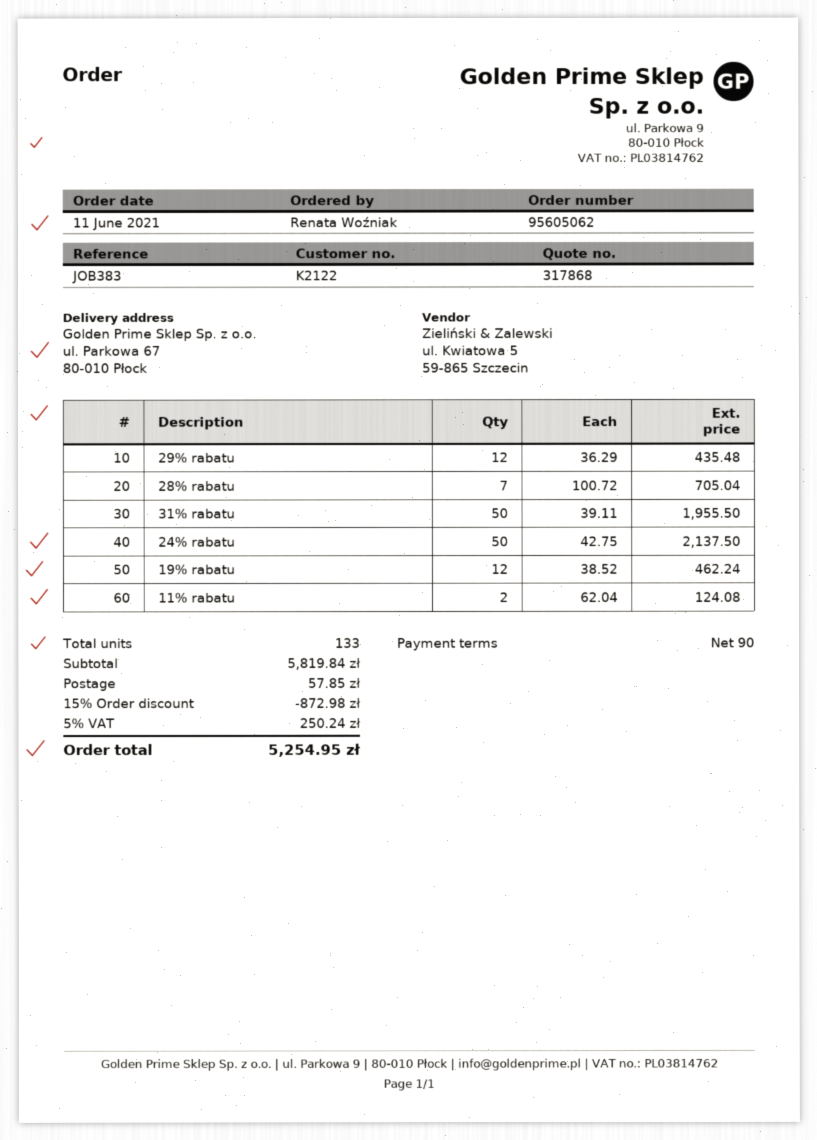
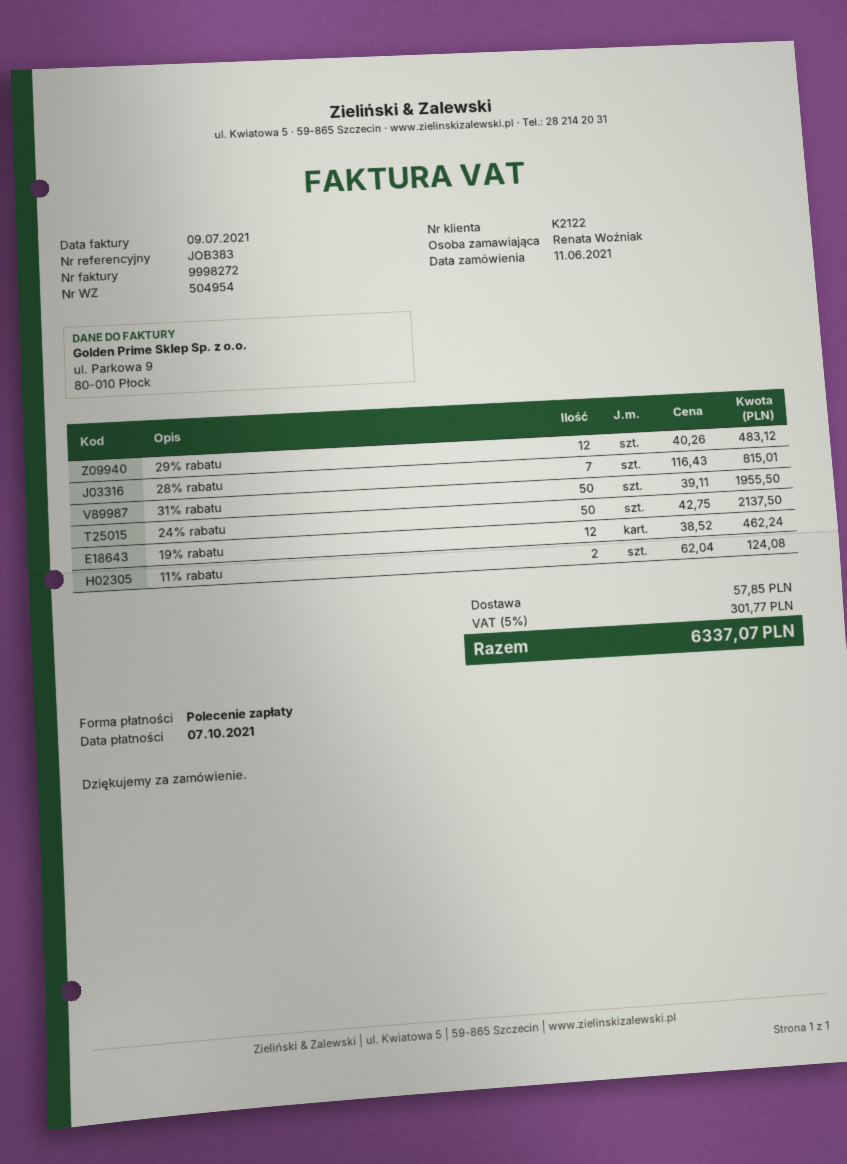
29% rabatu: 12 x 36.29 = 435.48 -> 12 x 40.26 = 483.12
28% rabatu: 7 x 100.72 = 705.04 -> 7 x 116.43 = 815.01
discount: 15% = 872.98 -> none
tax: 5% = 250.24 -> 5% = 301.77
total: 5254.95 -> 6337.07

